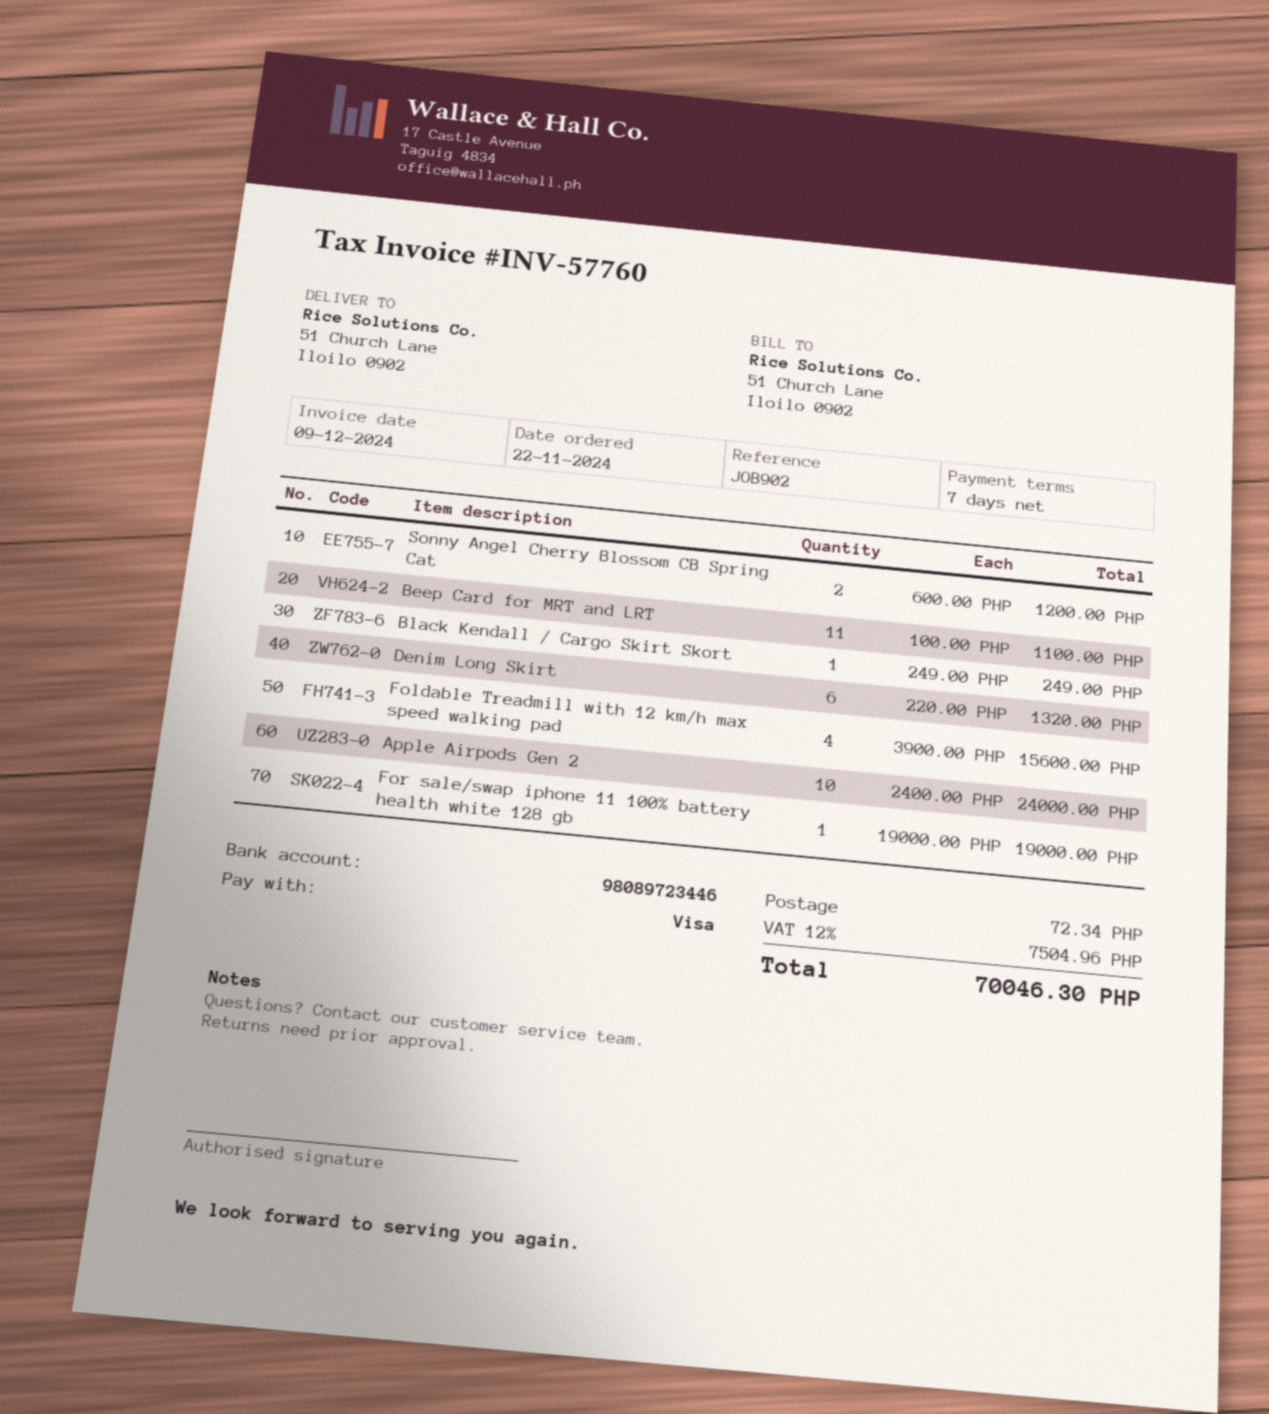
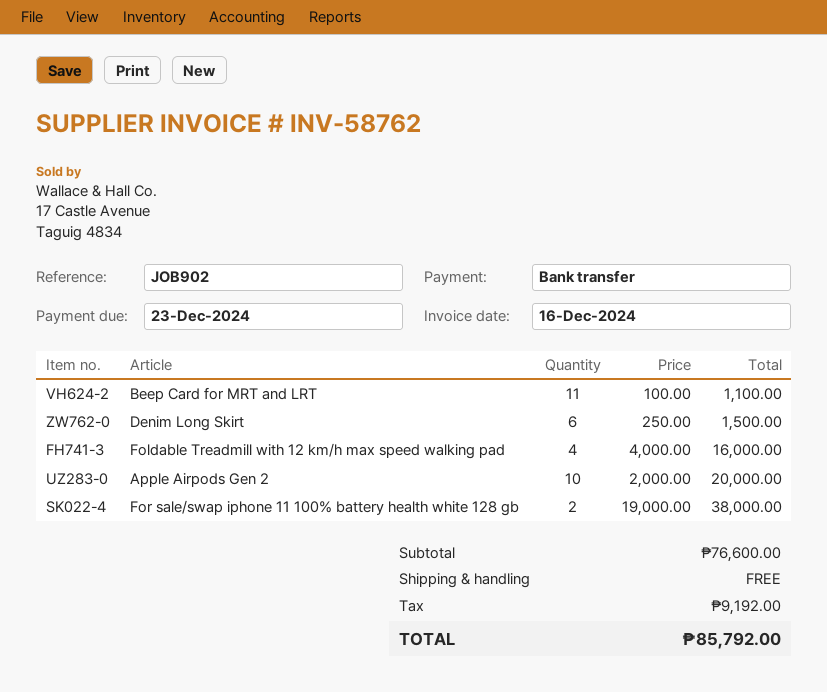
invoice number: INV-57760 -> INV-58762
invoice date: 2024-12-09 -> 2024-12-16
payment method: Visa -> bank transfer
Sonny Angel Cherry Blossom CB Spring Cat: 2 x 600.00 = 1200.00 -> none
Black Kendall / Cargo Skirt Skort: 1 x 249.00 = 249.00 -> none
Denim Long Skirt: 6 x 220.00 = 1320.00 -> 6 x 250.00 = 1500.00
Foldable Treadmill with 12 km/h max speed walking pad: 4 x 3900.00 = 15600.00 -> 4 x 4000.00 = 16000.00
Apple Airpods Gen 2: 10 x 2400.00 = 24000.00 -> 10 x 2000.00 = 20000.00
For sale/swap iphone 11 100% battery health white 128 gb: 1 x 19000.00 = 19000.00 -> 2 x 19000.00 = 38000.00
shipping: 72.34 -> 0.00
tax: 7504.96 -> 9192.00
total: 70046.30 -> 85792.00

